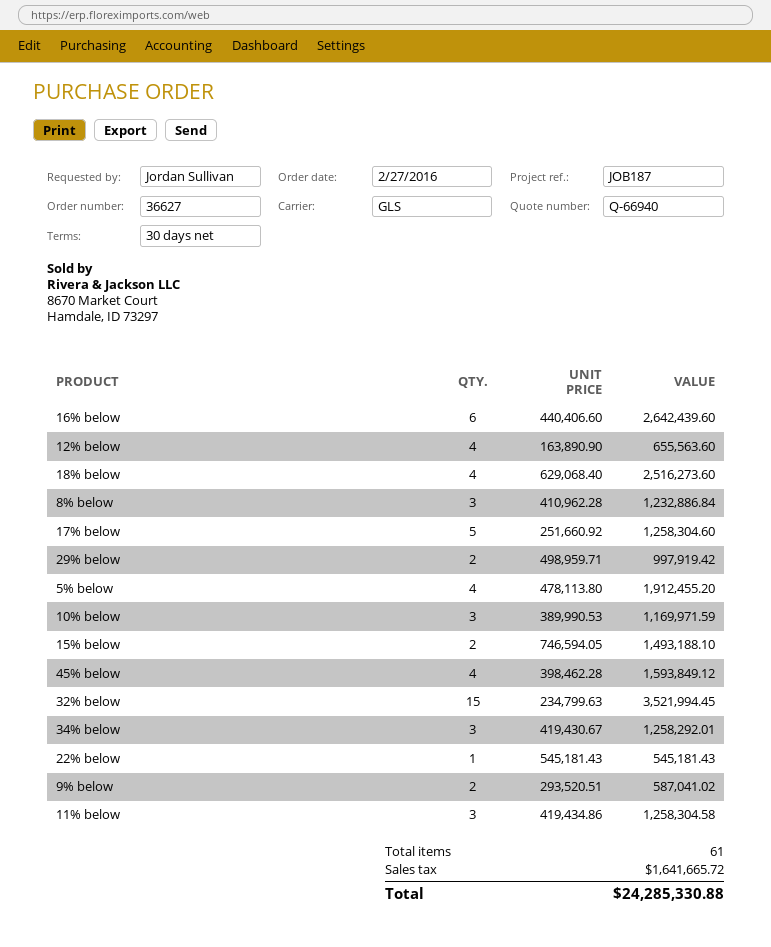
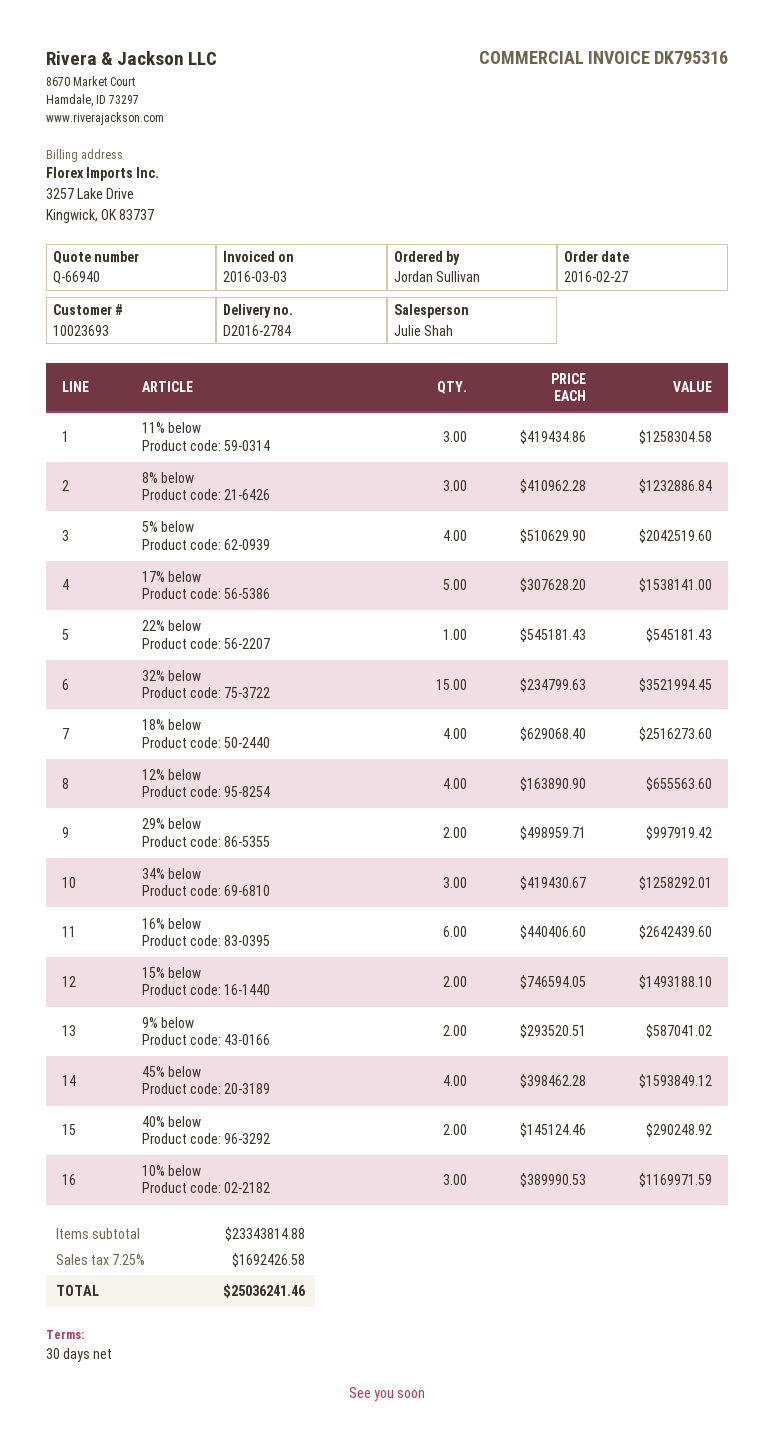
17% below: 5 x 251660.92 = 1258304.60 -> 5 x 307628.20 = 1538141.00
5% below: 4 x 478113.80 = 1912455.20 -> 4 x 510629.90 = 2042519.60
40% below: none -> 2 x 145124.46 = 290248.92
tax: 1641665.72 -> 1692426.58
total: 24285330.88 -> 25036241.46

